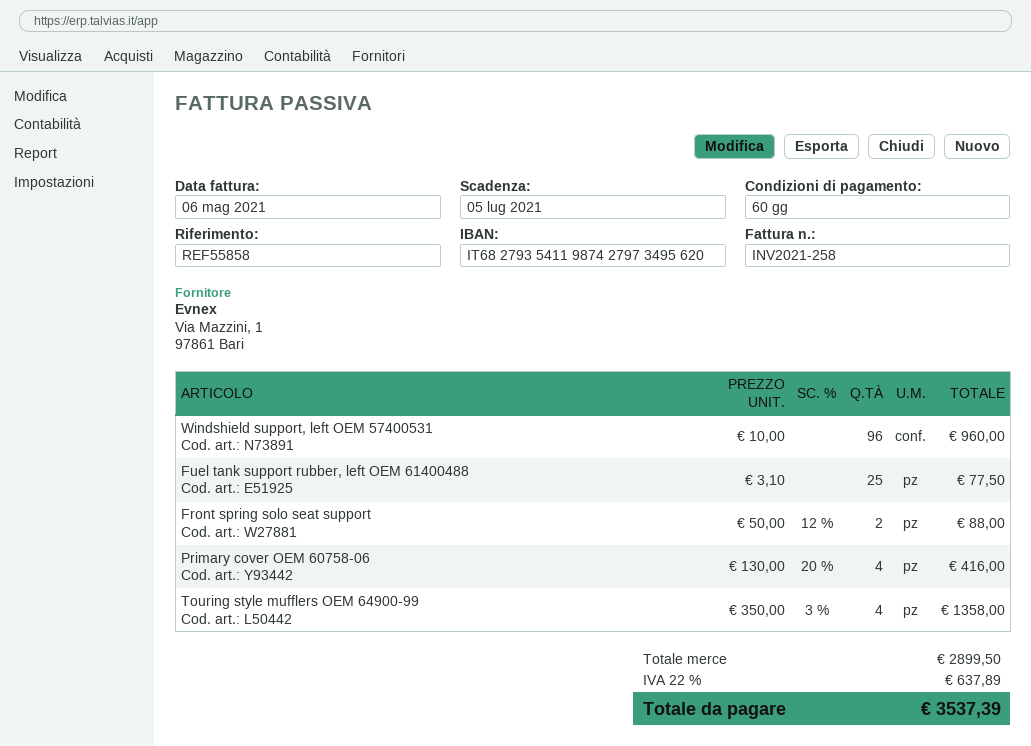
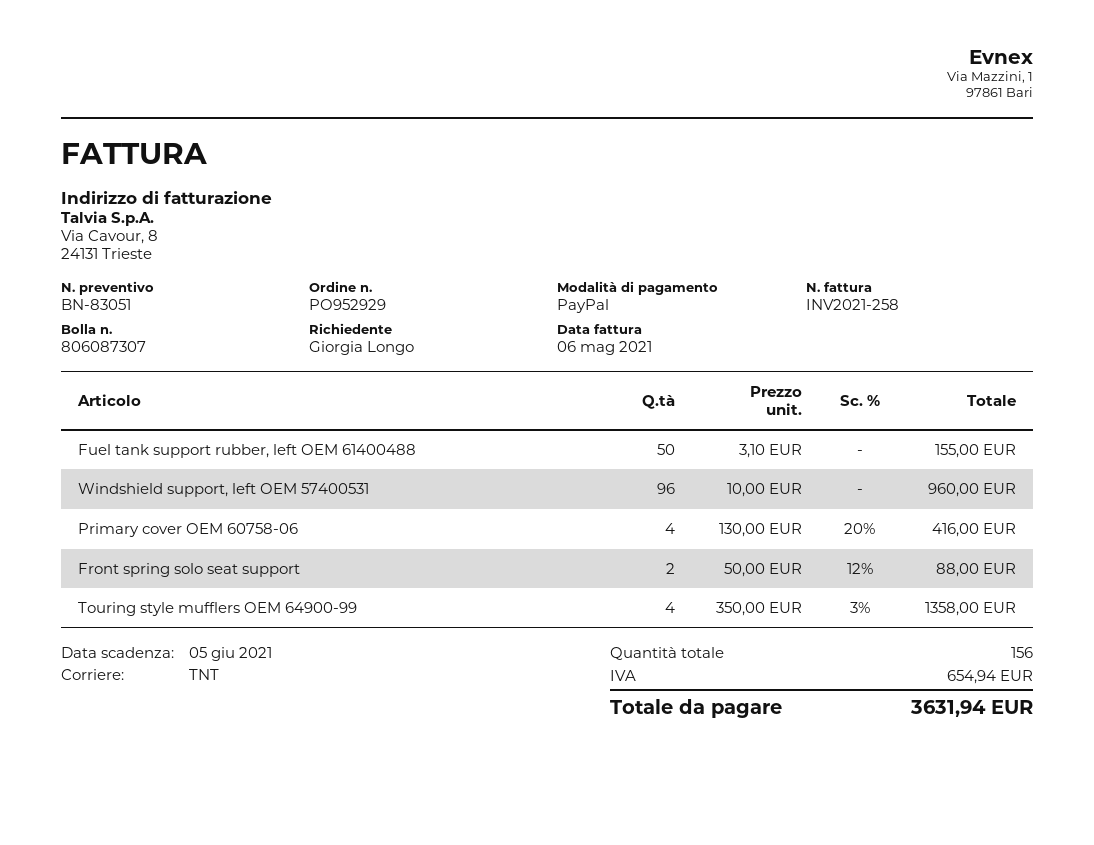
due date: 2021-07-05 -> 2021-06-05
Fuel tank support rubber, left OEM 61400488: 25 x 3.10 = 77.50 -> 50 x 3.10 = 155.00
tax: 637.89 -> 654.94
total: 3537.39 -> 3631.94

